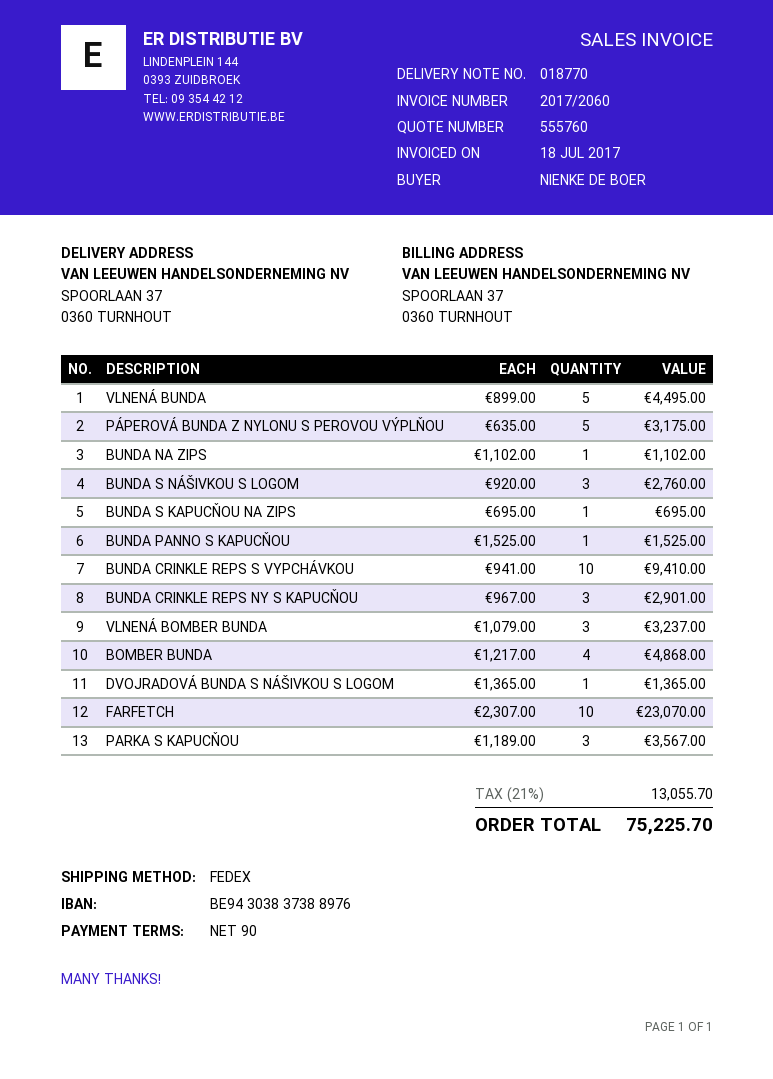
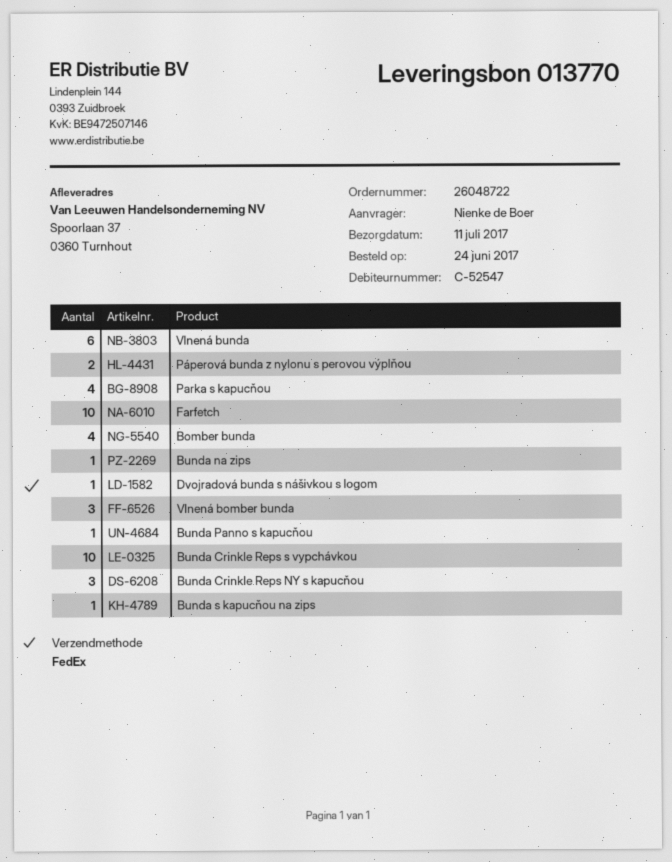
delivery note number: 018770 -> 013770
VLNENÁ BUNDA: 5 -> 6
PÁPEROVÁ BUNDA Z NYLONU S PEROVOU VÝPLŇOU: 5 -> 2
BUNDA S NÁŠIVKOU S LOGOM: 3 -> none
PARKA S KAPUCŇOU: 3 -> 4

